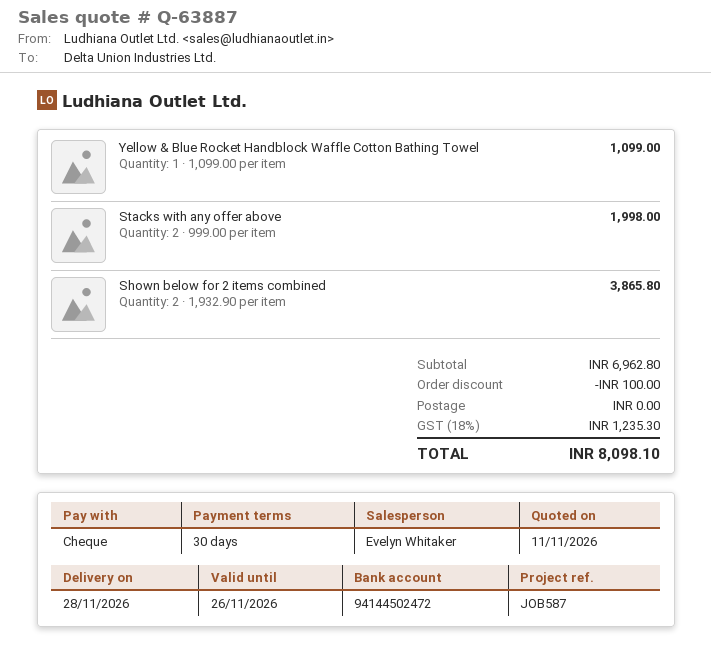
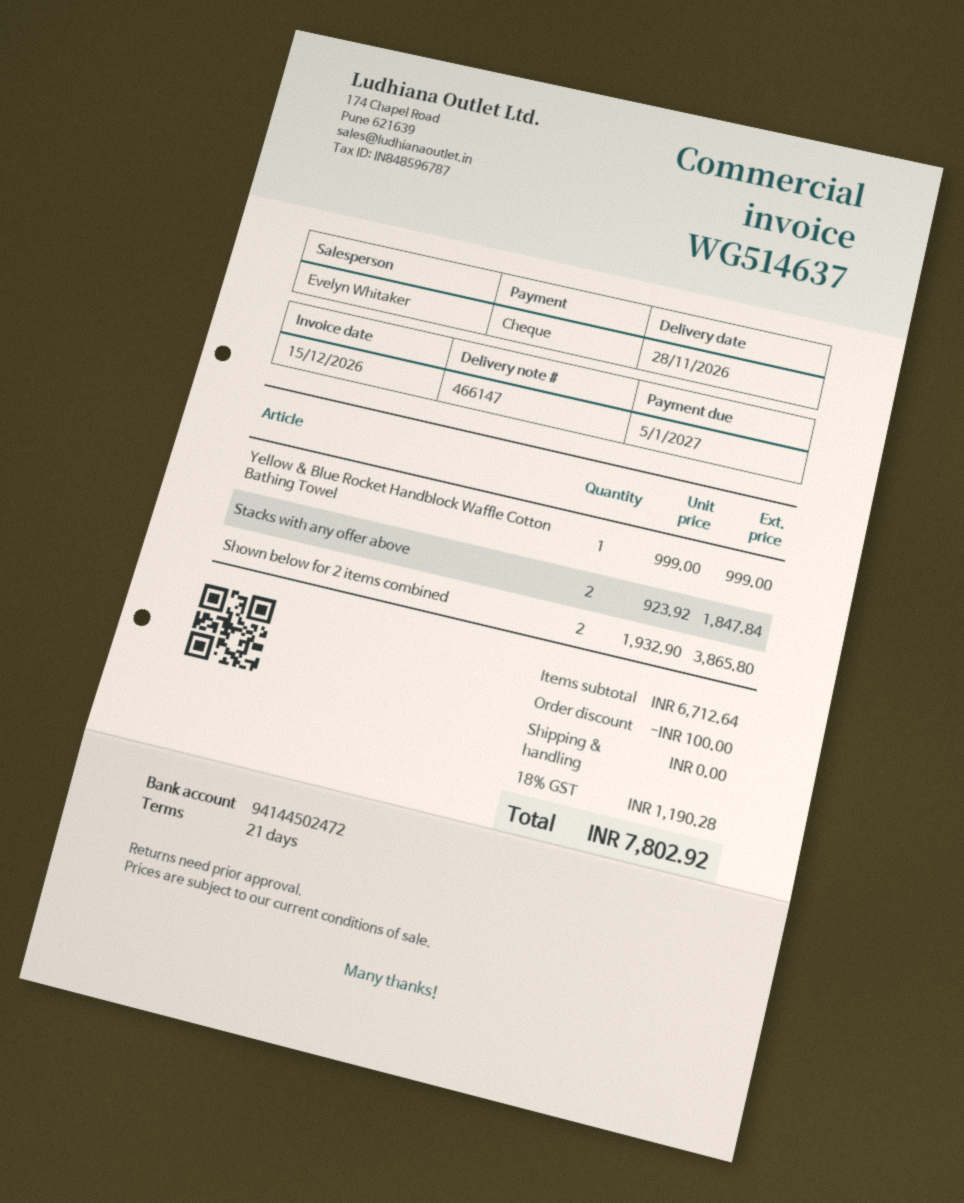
payment terms: 30 days -> 21 days
Yellow & Blue Rocket Handblock Waffle Cotton Bathing Towel: 1 x 1099.00 = 1099.00 -> 1 x 999.00 = 999.00
Stacks with any offer above: 2 x 999.00 = 1998.00 -> 2 x 923.92 = 1847.84
subtotal: 6962.80 -> 6712.64
tax: 18% = 1235.30 -> 18% = 1190.28
total: 8098.10 -> 7802.92

